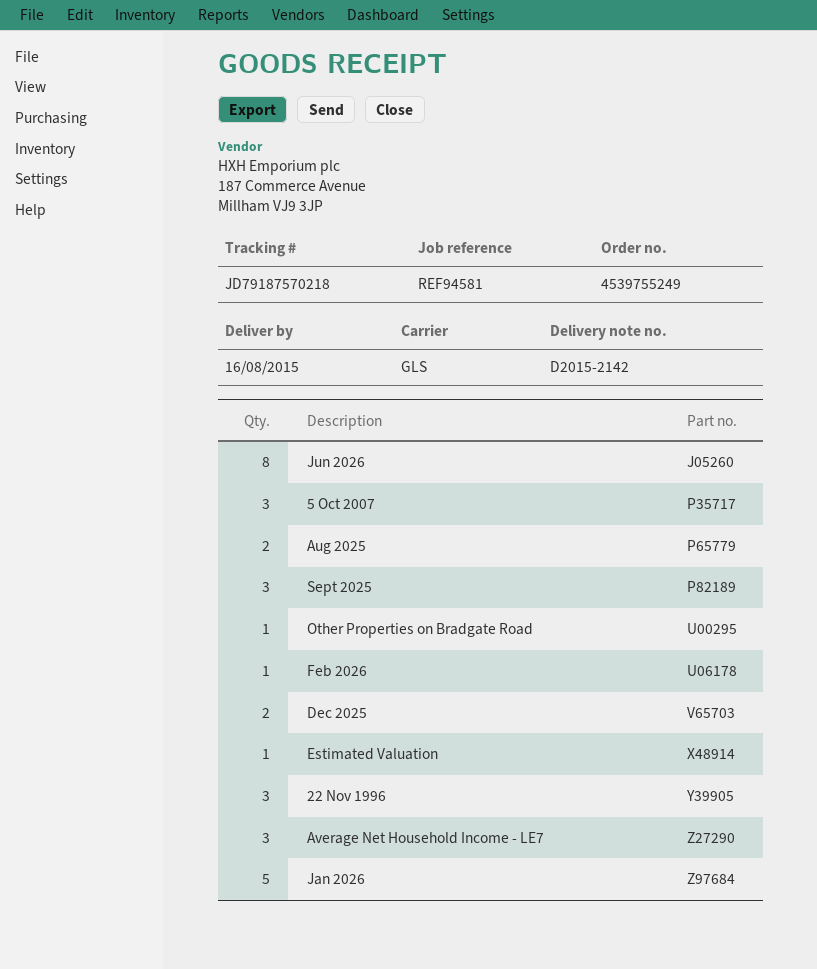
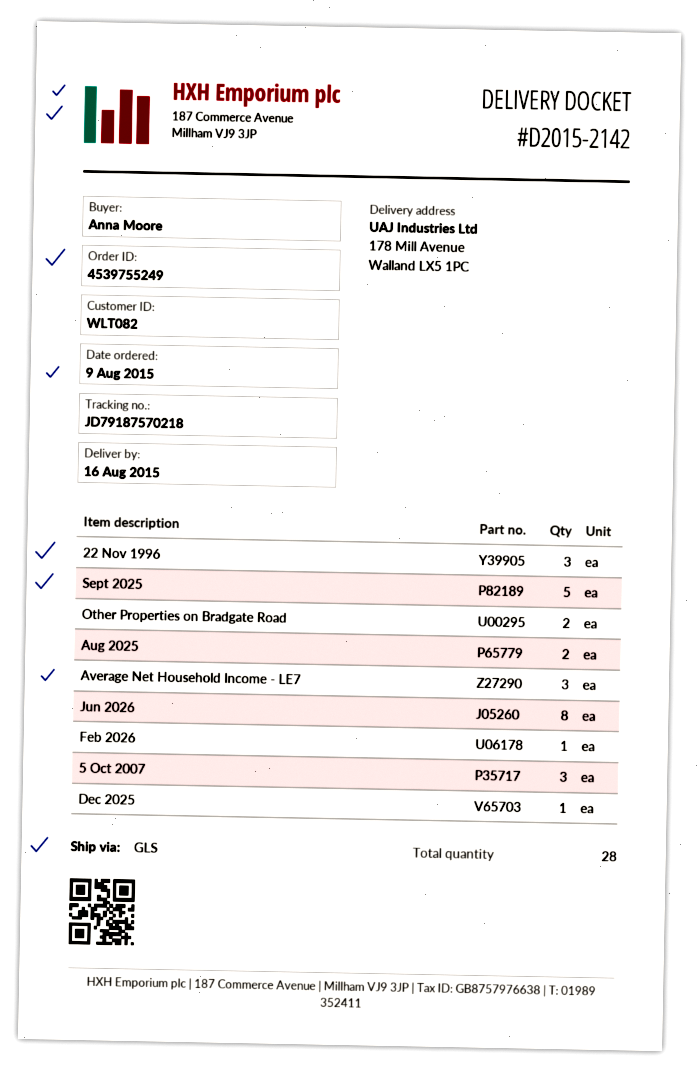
Sept 2025: 3 -> 5
Other Properties on Bradgate Road: 1 -> 2
Dec 2025: 2 -> 1
Estimated Valuation: 1 -> none
Jan 2026: 5 -> none

